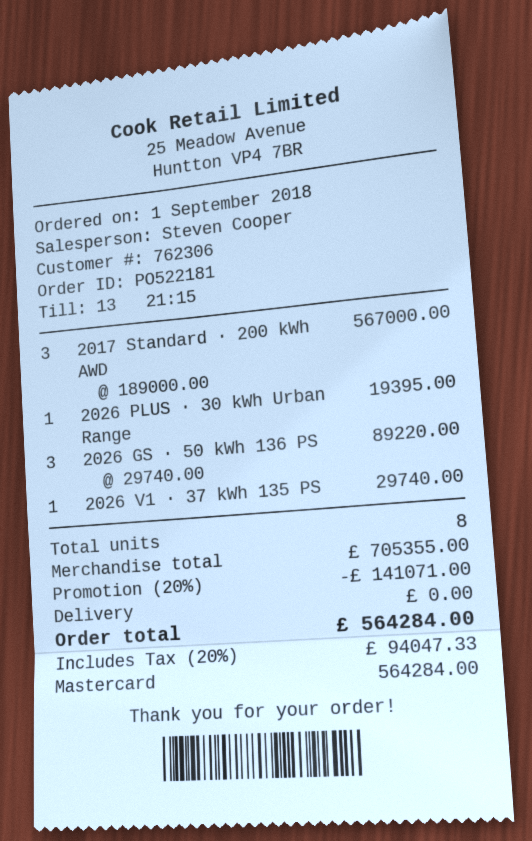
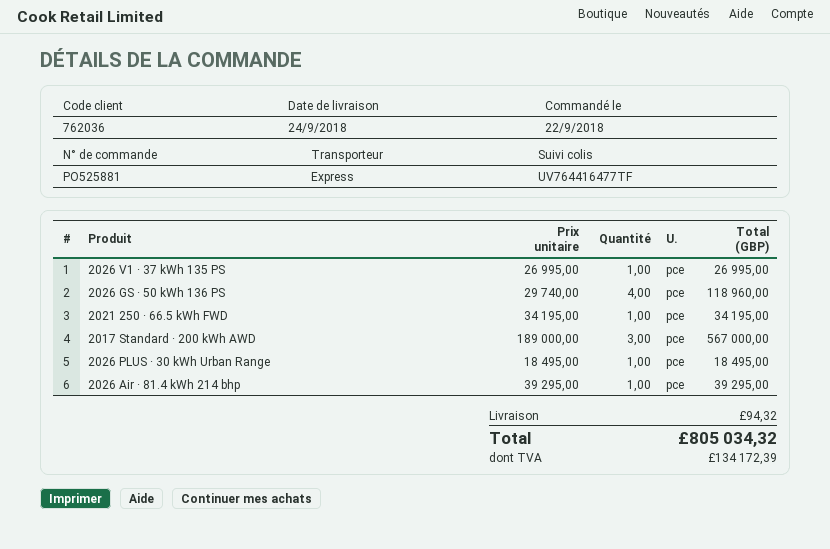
order number: PO522181 -> PO525881
order date: 2018-09-01 -> 2018-09-22
customer number: 762306 -> 762036
2026 PLUS · 30 kWh Urban Range: 1 x 19395.00 = 19395.00 -> 1 x 18495.00 = 18495.00
2026 GS · 50 kWh 136 PS: 3 x 29740.00 = 89220.00 -> 4 x 29740.00 = 118960.00
2026 V1 · 37 kWh 135 PS: 1 x 29740.00 = 29740.00 -> 1 x 26995.00 = 26995.00
2021 250 · 66.5 kWh FWD: none -> 1 x 34195.00 = 34195.00
2026 Air · 81.4 kWh 214 bhp: none -> 1 x 39295.00 = 39295.00
discount: 20% = 141071.00 -> none
shipping: 0.00 -> 94.32
tax: 94047.33 -> 134172.39
total: 564284.00 -> 805034.32

